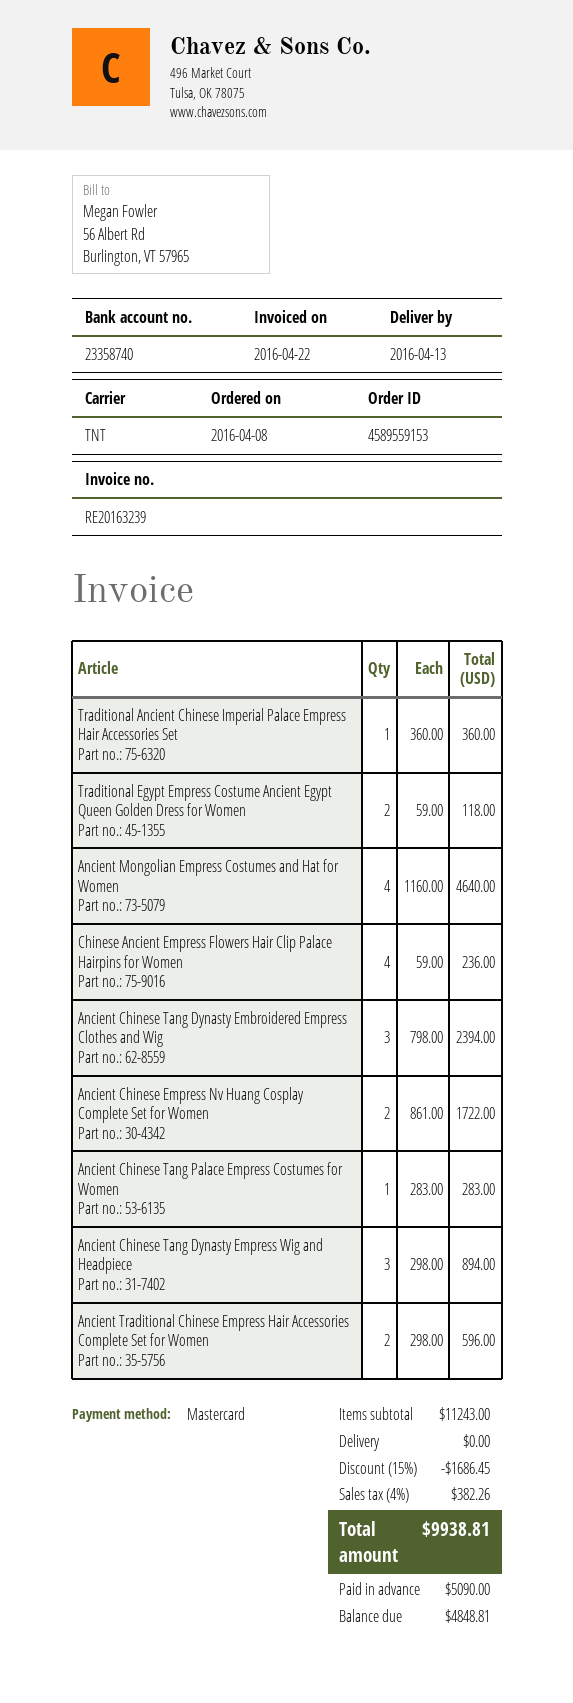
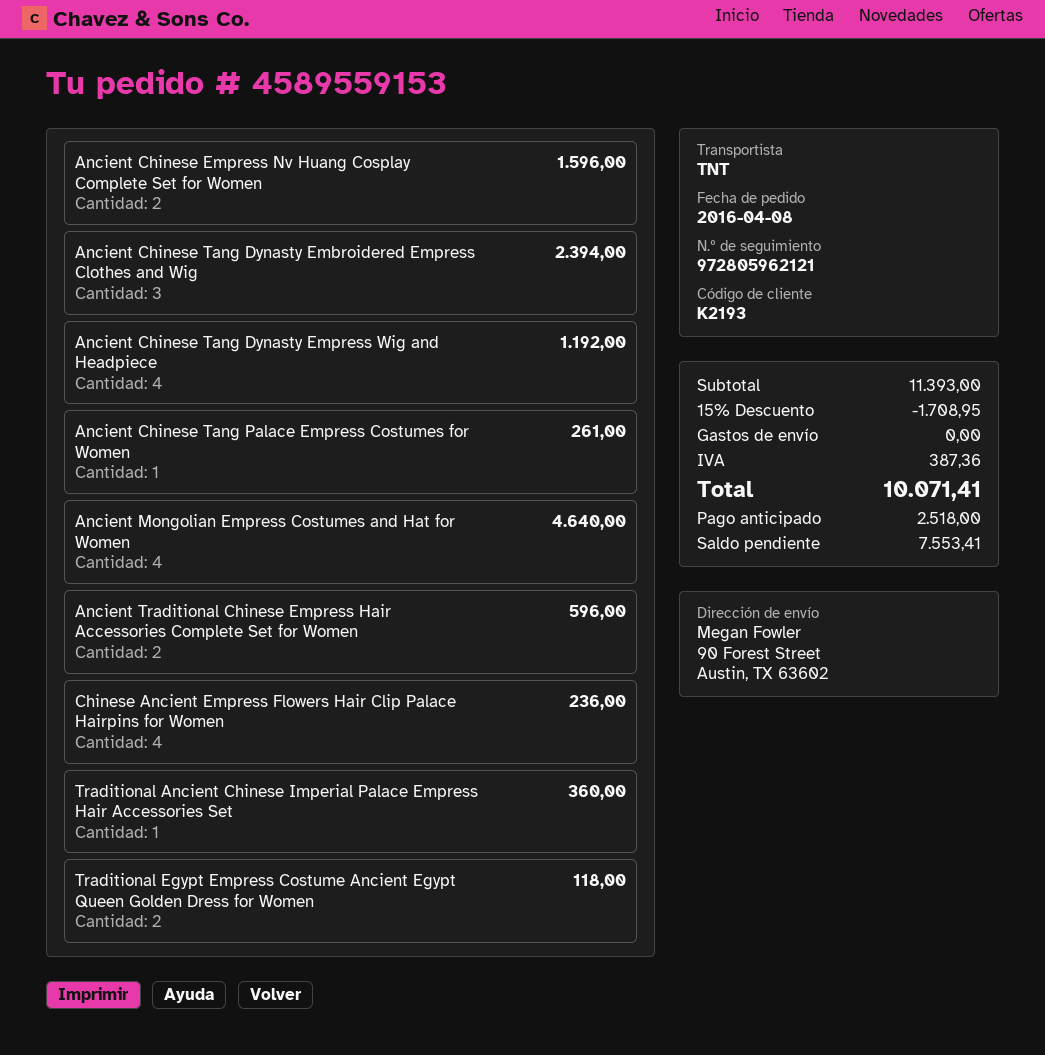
Ancient Chinese Empress Nv Huang Cosplay Complete Set for Women: 2 for 1722.00 -> 2 for 1596.00
Ancient Chinese Tang Palace Empress Costumes for Women: 1 for 283.00 -> 1 for 261.00
Ancient Chinese Tang Dynasty Empress Wig and Headpiece: 3 for 894.00 -> 4 for 1192.00
subtotal: 11243.00 -> 11393.00
discount: 15% = 1686.45 -> 15% = 1708.95
tax: 382.26 -> 387.36
total: 9938.81 -> 10071.41
deposit: 5090.00 -> 2518.00
balance: 4848.81 -> 7553.41

